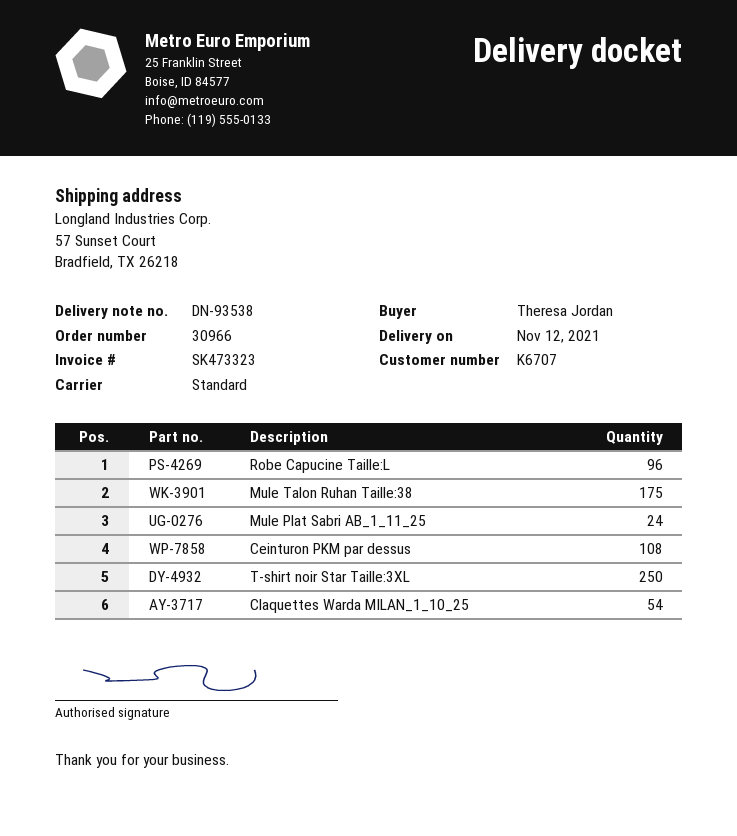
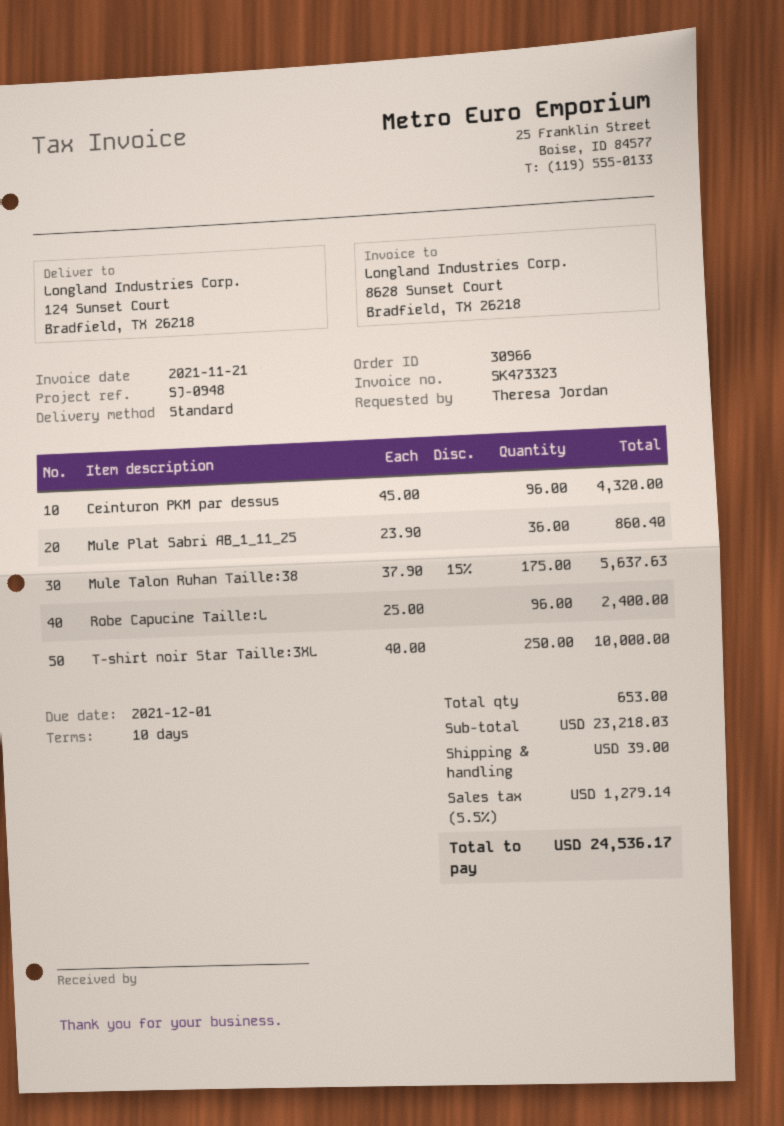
ship to: 57 Sunset Court, Bradfield, TX 26218 -> 124 Sunset Court, Bradfield, TX 26218
Mule Plat Sabri AB_1_11_25: 24 -> 36
Ceinturon PKM par dessus: 108 -> 96
Claquettes Warda MILAN_1_10_25: 54 -> none

